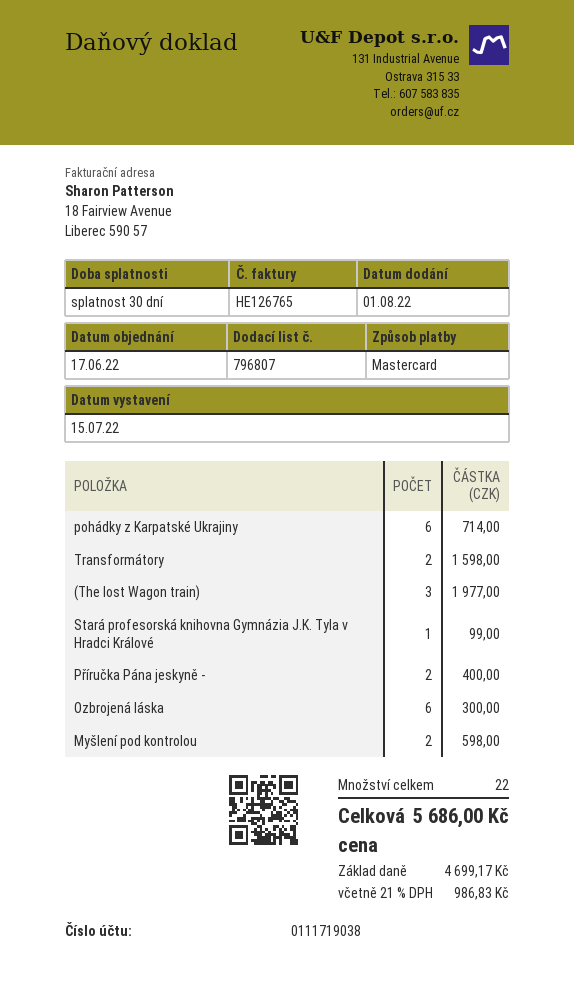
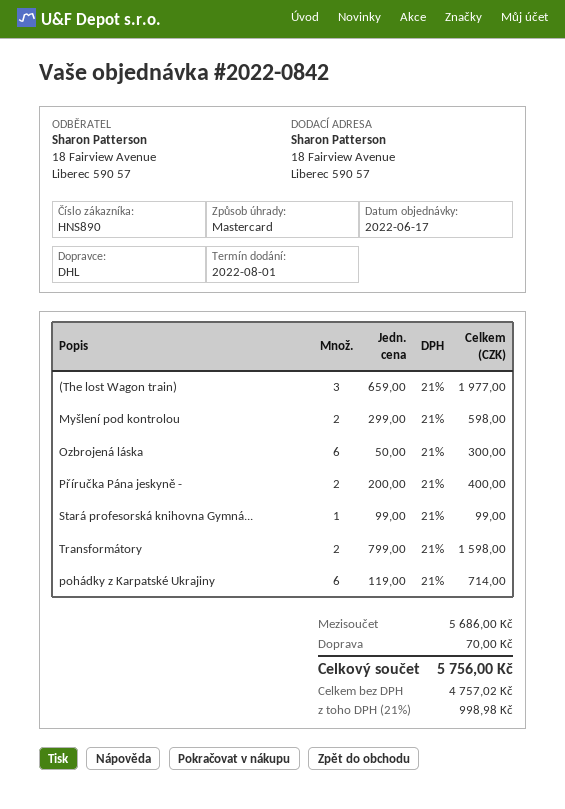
shipping: none -> 70.00
net: 4699.17 -> 4757.02
tax: 21% = 986.83 -> 21% = 998.98
total: 5686.00 -> 5756.00

